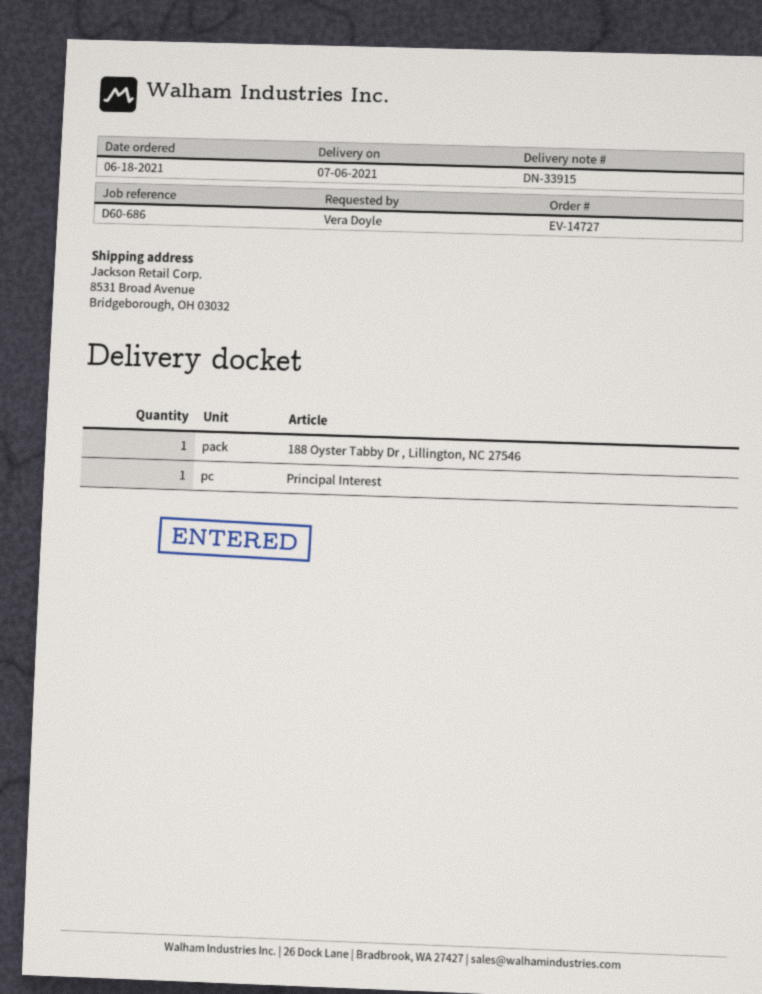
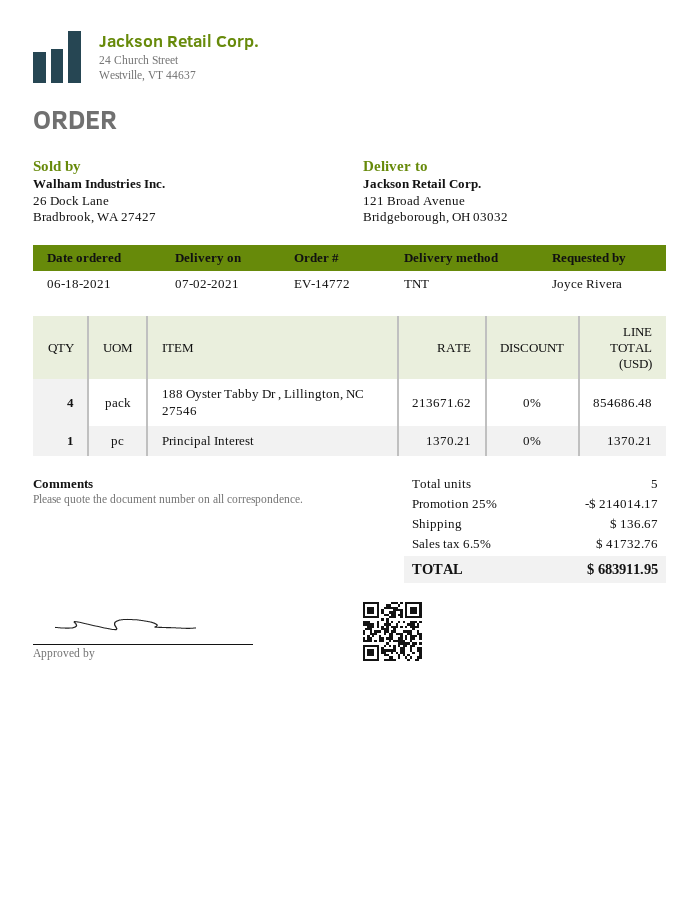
order number: EV-14727 -> EV-14772
delivery date: 2021-07-06 -> 2021-07-02
ordered by: Vera Doyle -> Joyce Rivera
ship to: 8531 Broad Avenue, Bridgeborough, OH 03032 -> 121 Broad Avenue, Bridgeborough, OH 03032
188 Oyster Tabby Dr , Lillington, NC 27546: 1 -> 4

